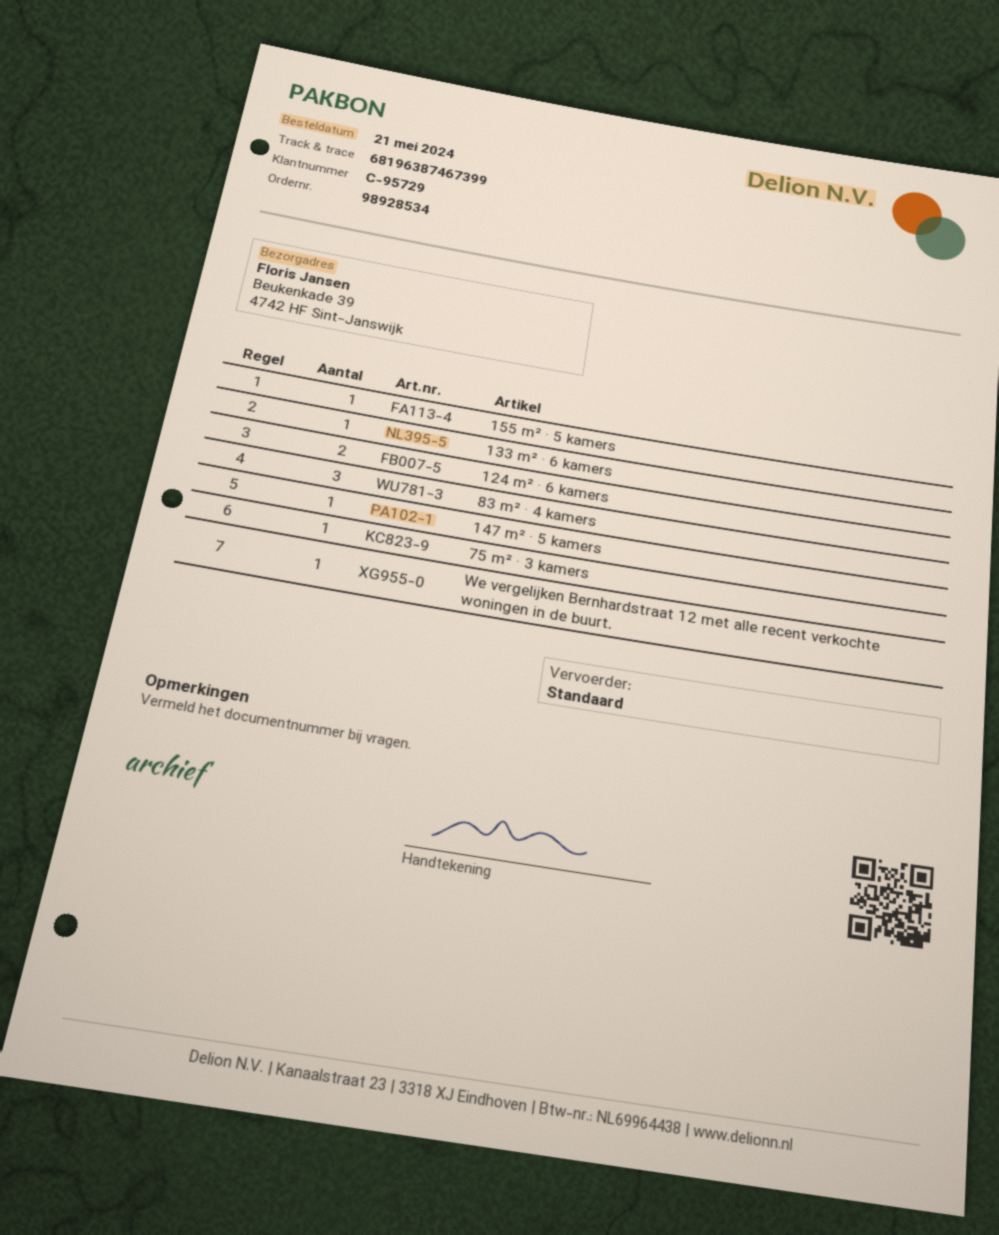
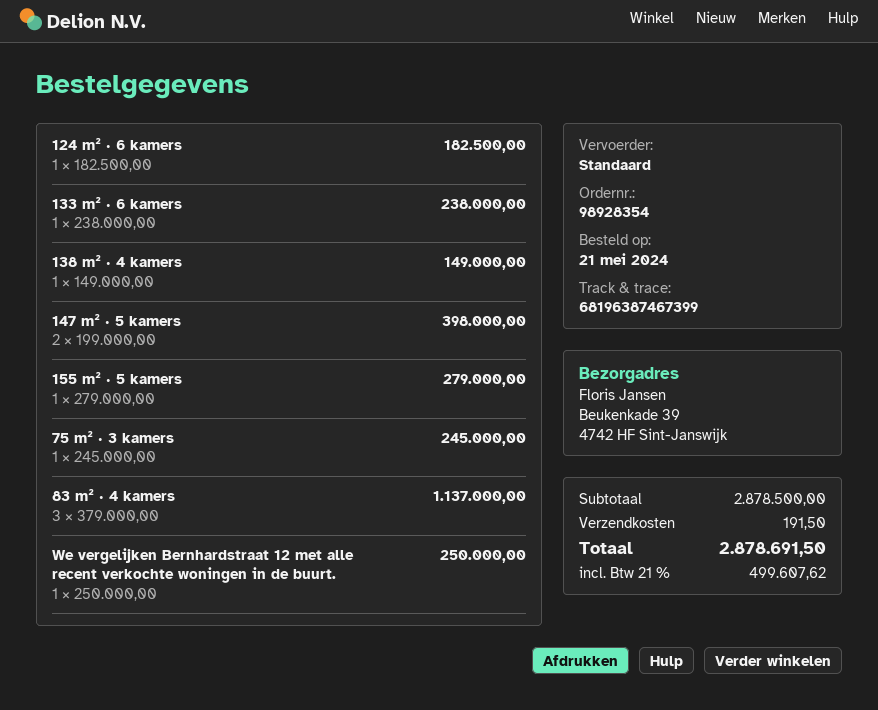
order number: 98928534 -> 98928354
124 m² · 6 kamers: 2 -> 1
147 m² · 5 kamers: 1 -> 2
138 m² · 4 kamers: none -> 1

